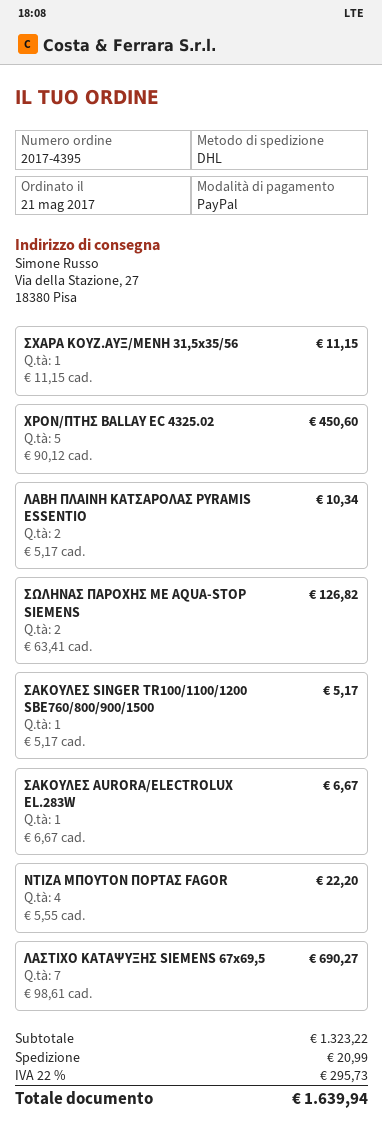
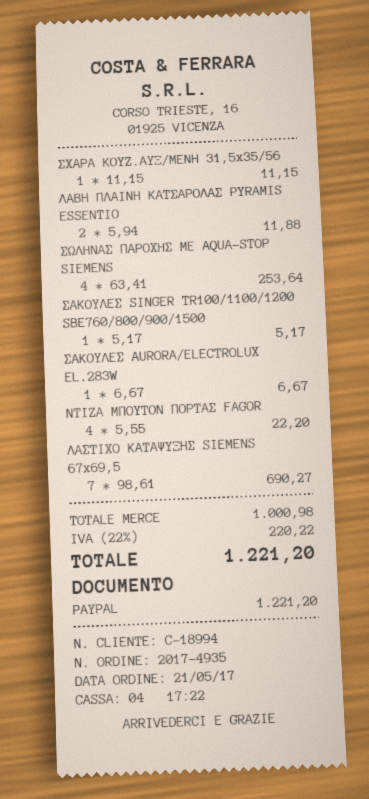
order number: 2017-4395 -> 2017-4935
ΧΡΟΝ/ΠΤΗΣ ΒΑLLAY EC 4325.02: 5 x 90.12 = 450.60 -> none
ΛΑΒΗ ΠΛΑΙΝΗ ΚΑΤΣΑΡΟΛΑΣ PYRAMIS ESSENTIO: 2 x 5.17 = 10.34 -> 2 x 5.94 = 11.88
ΣΩΛΗΝΑΣ ΠΑΡΟΧΗΣ ΜΕ AQUA-STOP SIEMENS: 2 x 63.41 = 126.82 -> 4 x 63.41 = 253.64
subtotal: 1323.22 -> 1000.98
shipping: 20.99 -> none
tax: 22% = 295.73 -> 22% = 220.22
total: 1639.94 -> 1221.20

